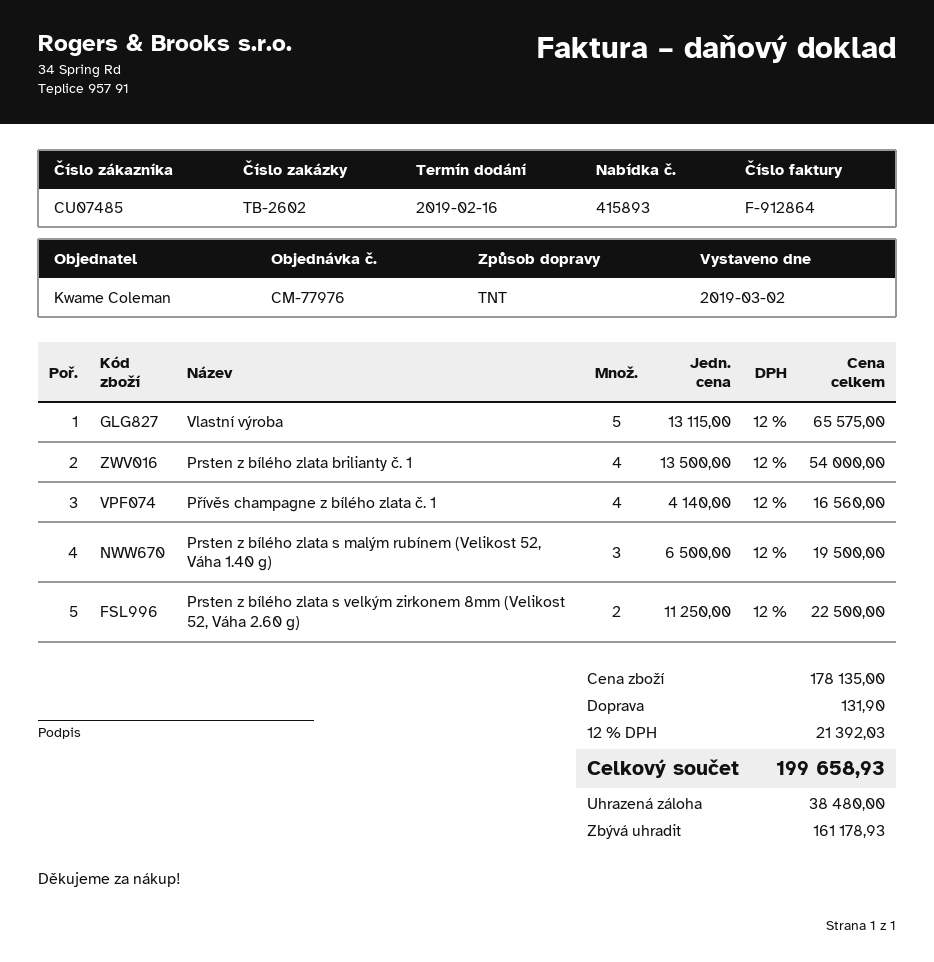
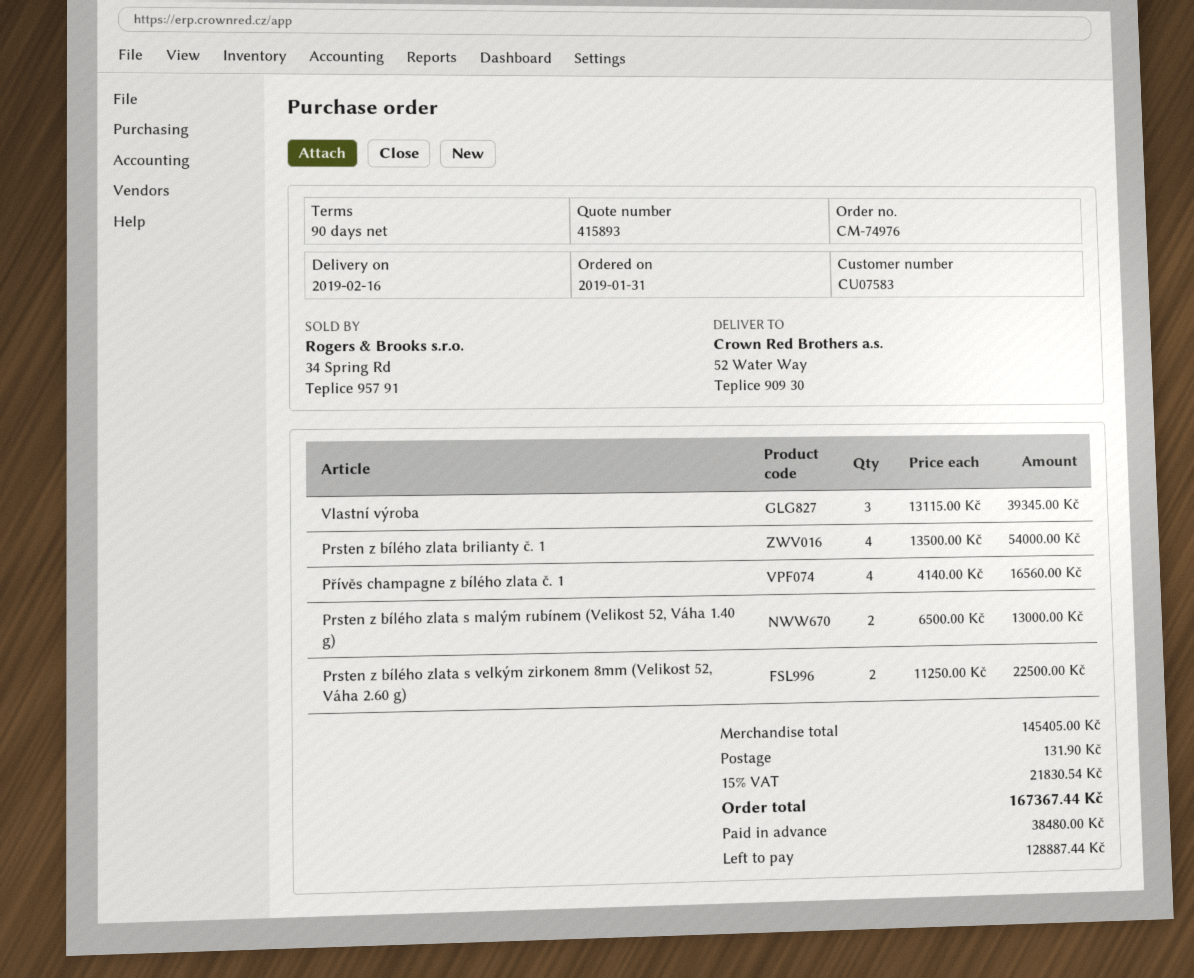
order number: CM-77976 -> CM-74976
customer number: CU07485 -> CU07583
Vlastní výroba: 5 x 13115.00 = 65575.00 -> 3 x 13115.00 = 39345.00
Prsten z bílého zlata s malým rubínem (Velikost 52, Váha 1.40 g): 3 x 6500.00 = 19500.00 -> 2 x 6500.00 = 13000.00
subtotal: 178135.00 -> 145405.00
tax: 12% = 21392.03 -> 15% = 21830.54
total: 199658.93 -> 167367.44
balance: 161178.93 -> 128887.44

